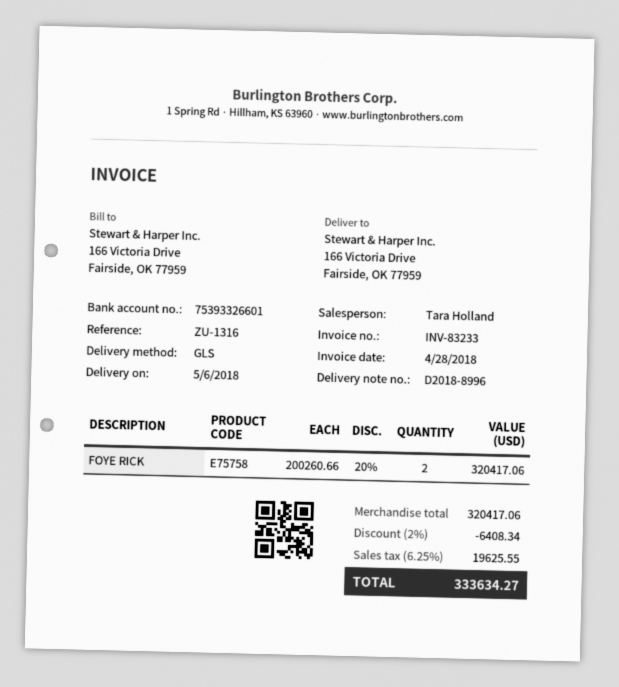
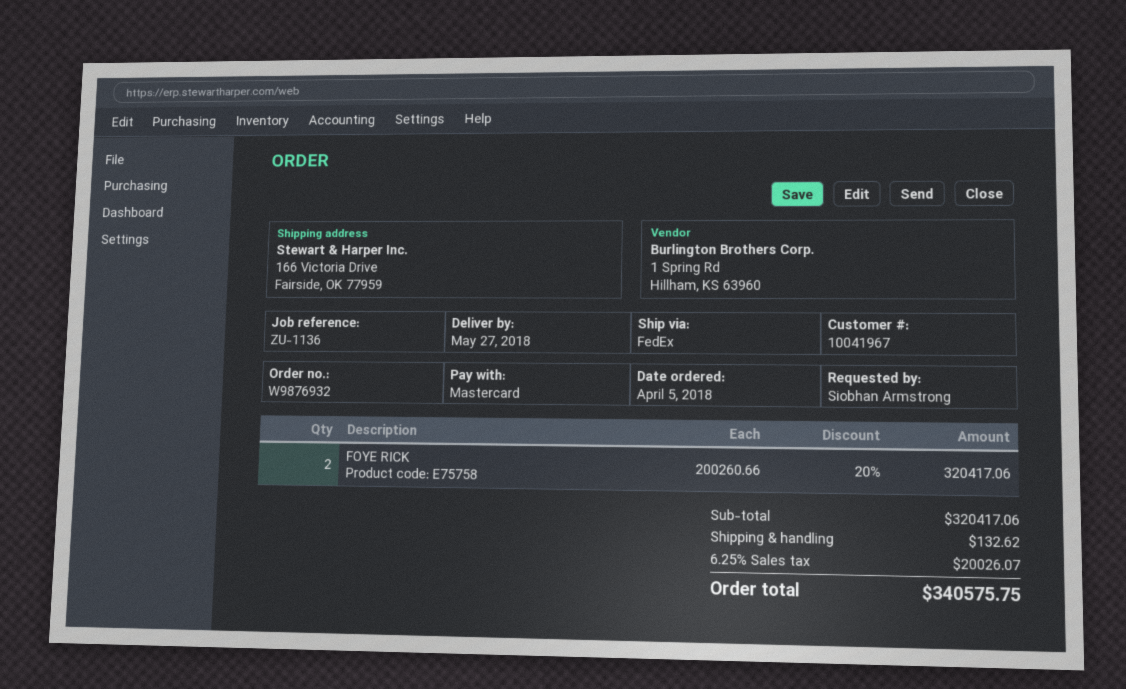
delivery date: 2018-05-06 -> 2018-05-27
reference: ZU-1316 -> ZU-1136
shipping method: GLS -> FedEx
discount: 2% = 6408.34 -> none
shipping: none -> 132.62
tax: 6.25% = 19625.55 -> 6.25% = 20026.07
total: 333634.27 -> 340575.75

